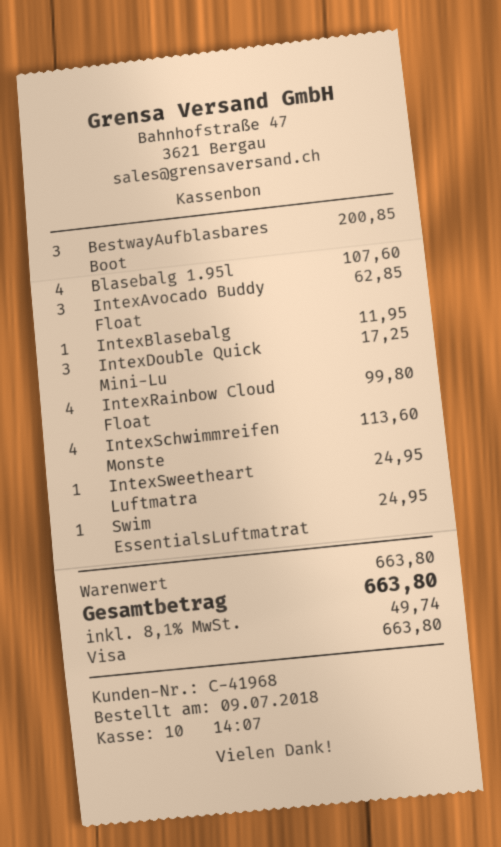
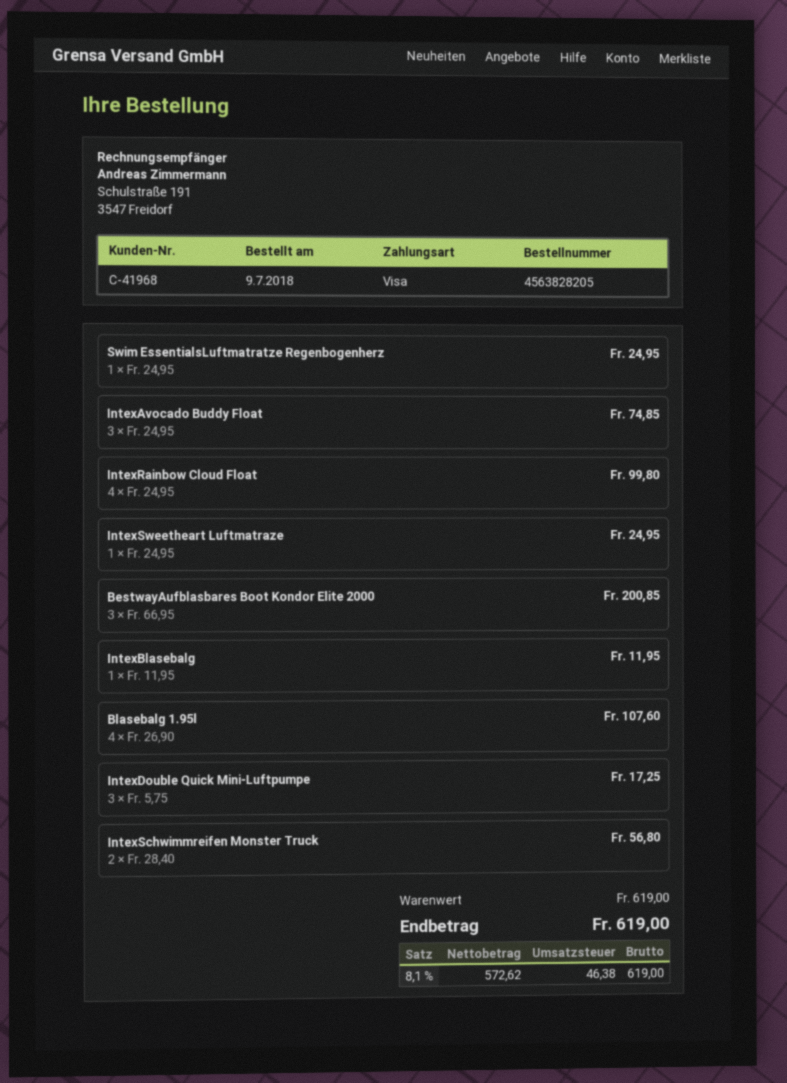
IntexAvocado Buddy Float: 3 for 62.85 -> 3 for 74.85
IntexSchwimmreifen Monste: 4 for 113.60 -> 2 for 56.80
subtotal: 663.80 -> 619.00
tax: 8.1% = 49.74 -> 8.1% = 46.38
total: 663.80 -> 619.00

